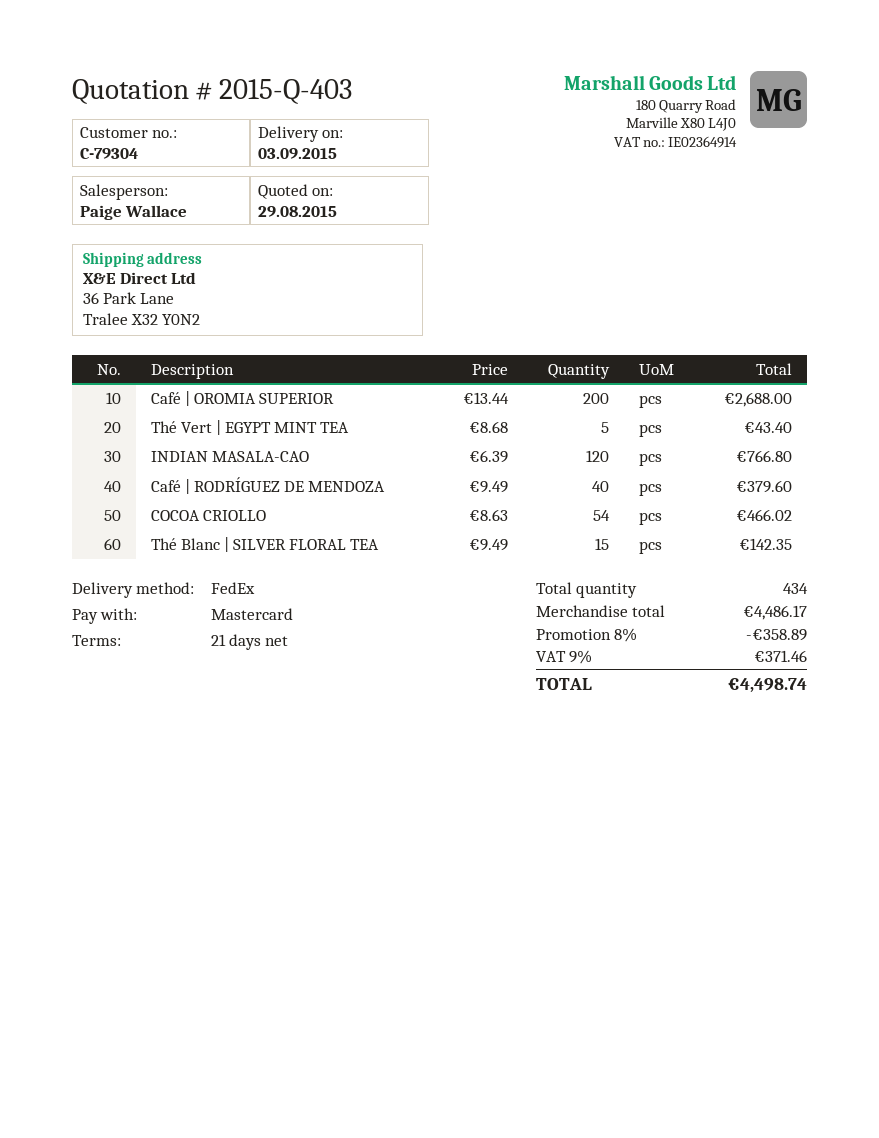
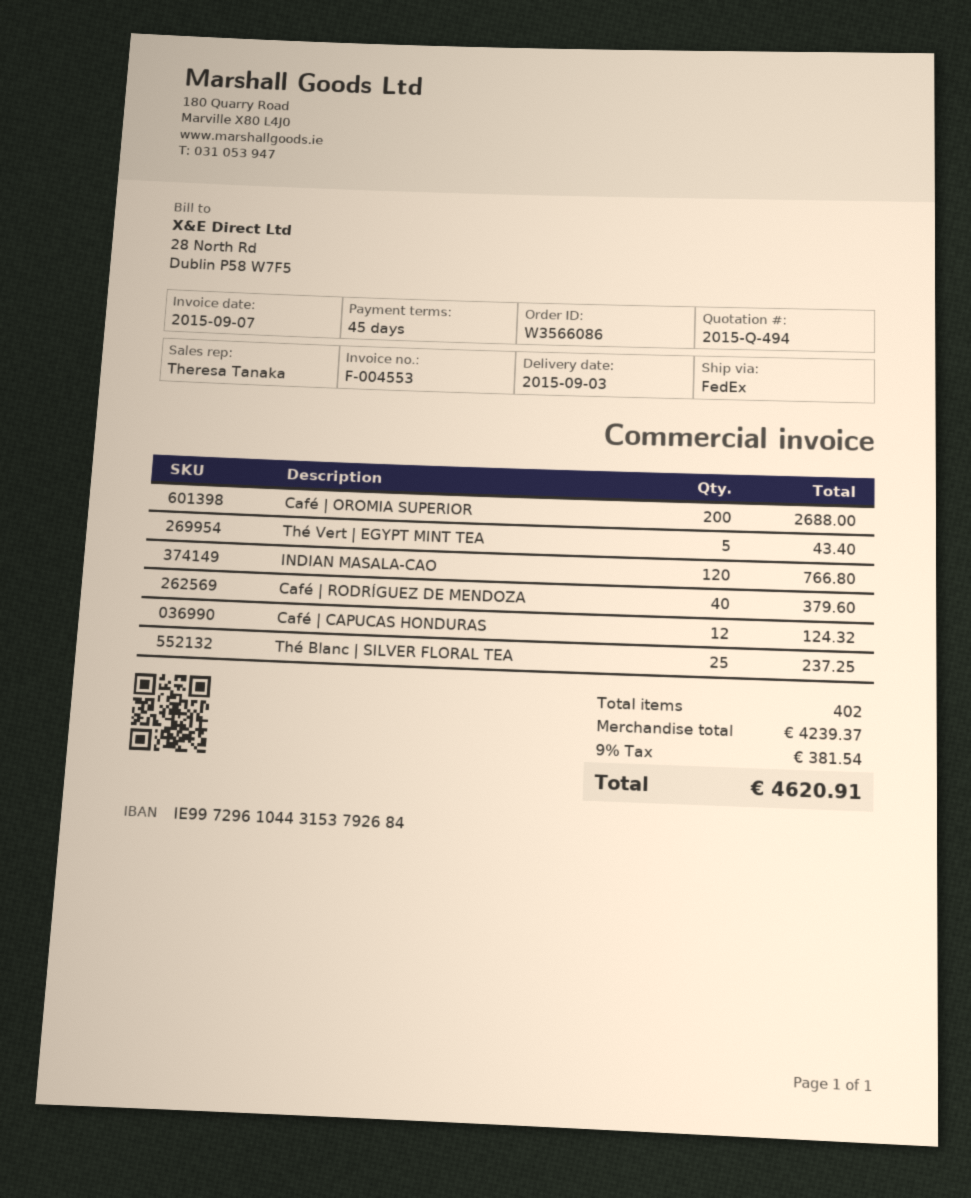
quote number: 2015-Q-403 -> 2015-Q-494
payment terms: 21 days -> 45 days
sales rep: Paige Wallace -> Theresa Tanaka
COCOA CRIOLLO: 54 for 466.02 -> none
Thé Blanc | SILVER FLORAL TEA: 15 for 142.35 -> 25 for 237.25
Café | CAPUCAS HONDURAS: none -> 12 for 124.32
total quantity: 434 -> 402
subtotal: 4486.17 -> 4239.37
discount: 8% = 358.89 -> none
tax: 9% = 371.46 -> 9% = 381.54
total: 4498.74 -> 4620.91

